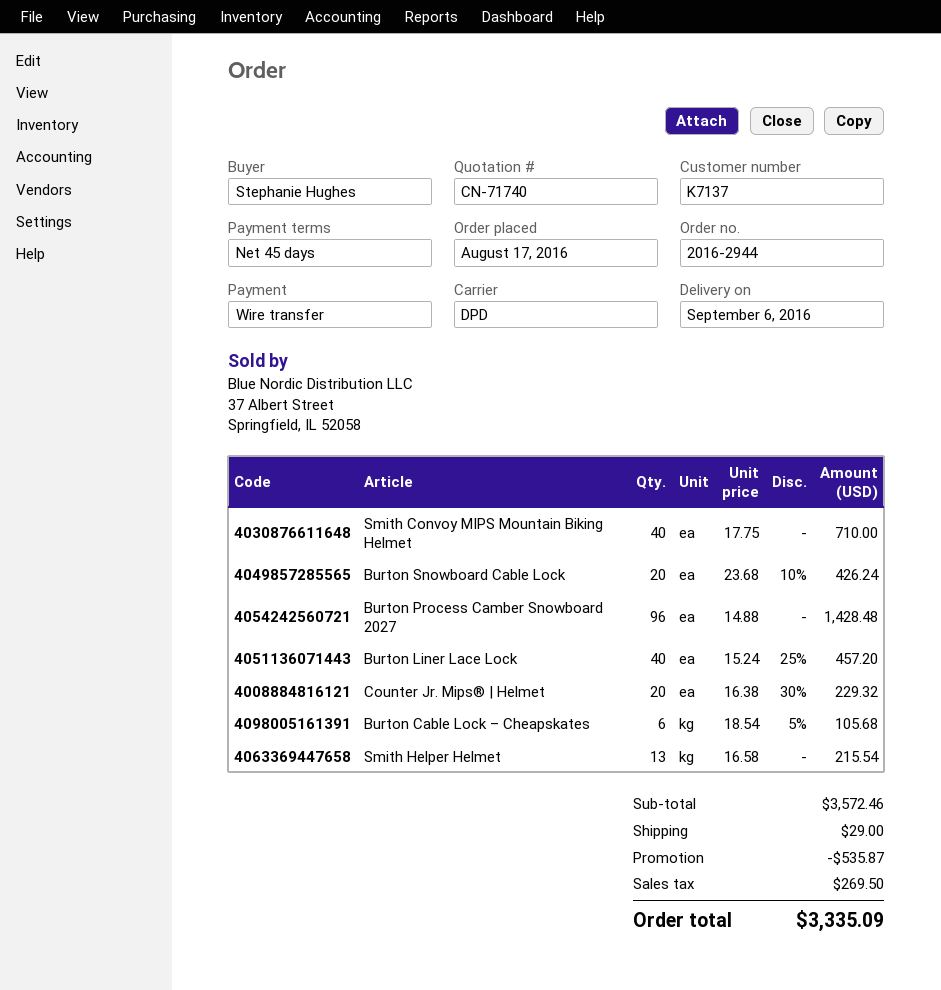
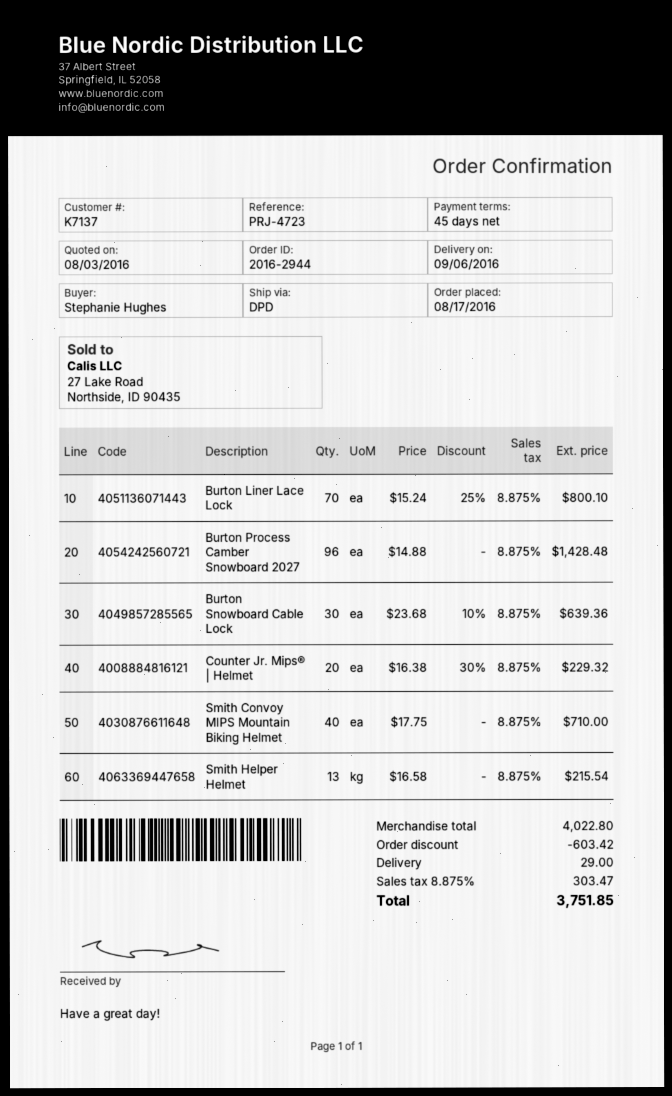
Burton Snowboard Cable Lock: 20 x 23.68 - 10% = 426.24 -> 30 x 23.68 - 10% = 639.36
Burton Liner Lace Lock: 40 x 15.24 - 25% = 457.20 -> 70 x 15.24 - 25% = 800.10
Burton Cable Lock – Cheapskates: 6 x 18.54 - 5% = 105.68 -> none
subtotal: 3572.46 -> 4022.80
discount: 535.87 -> 603.42
tax: 269.50 -> 303.47
total: 3335.09 -> 3751.85

